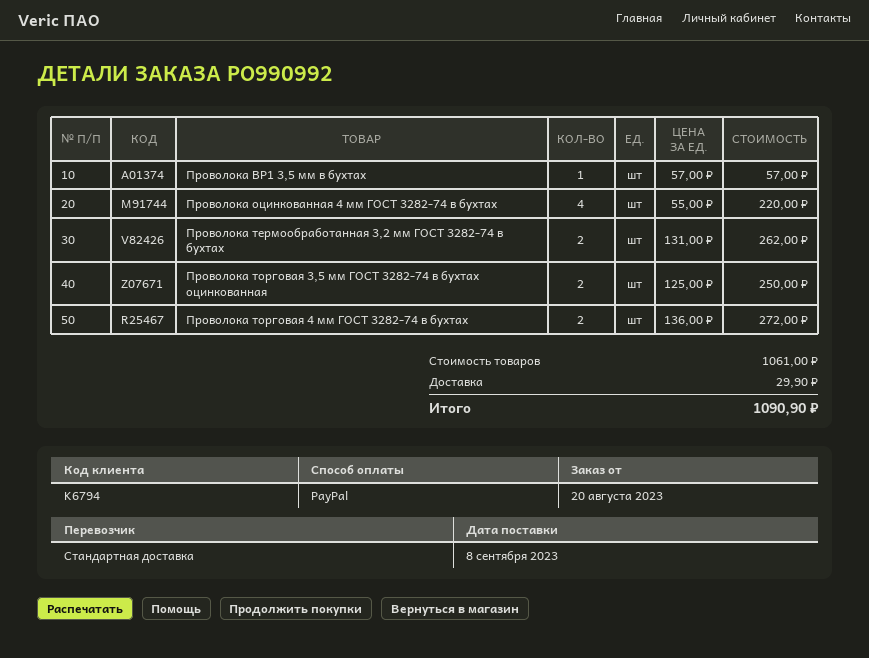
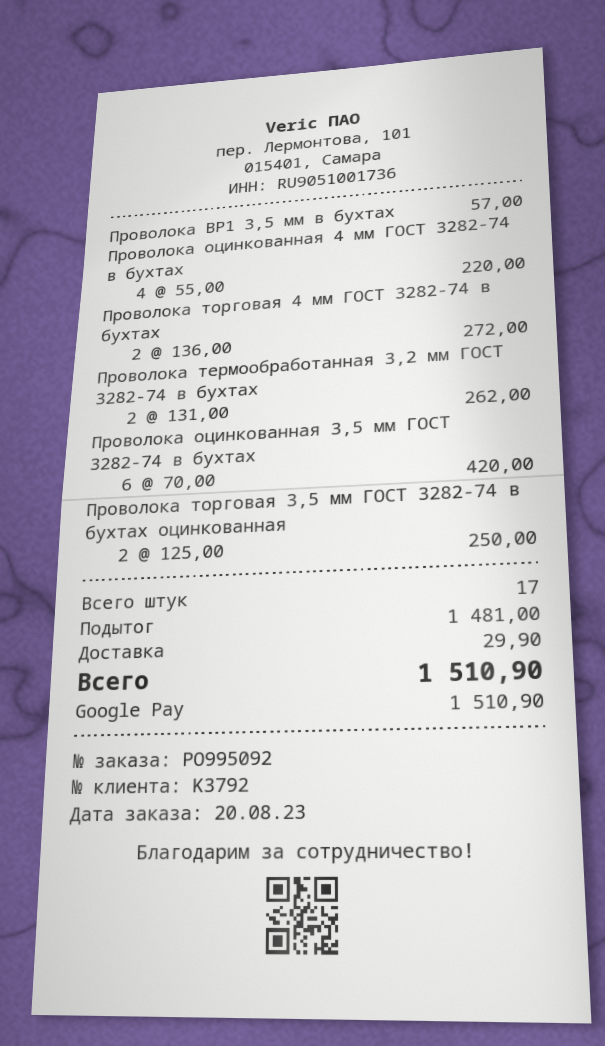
order number: PO990992 -> PO995092
customer number: K6794 -> K3792
payment method: PayPal -> Google Pay
Проволока оцинкованная 3,5 мм ГОСТ 3282-74 в бухтах: none -> 6 x 70.00 = 420.00
subtotal: 1061.00 -> 1481.00
total: 1090.90 -> 1510.90

